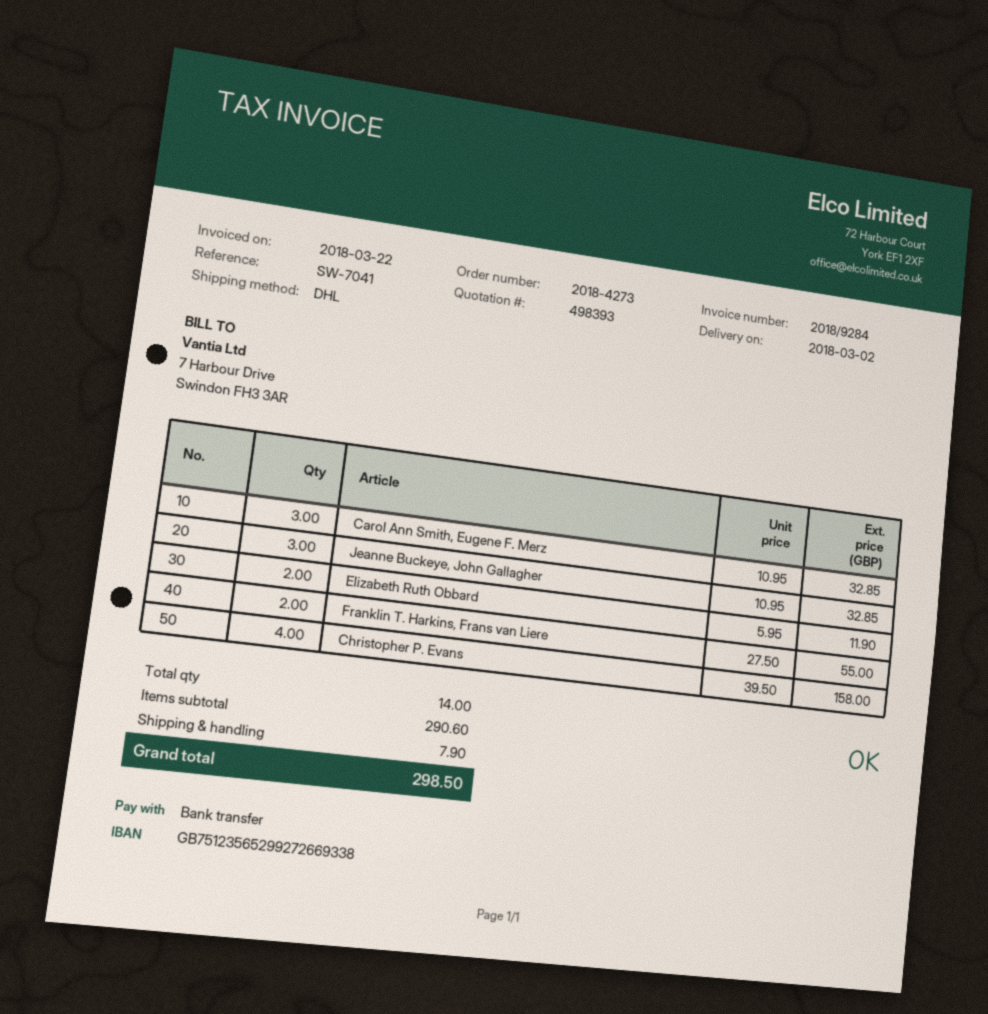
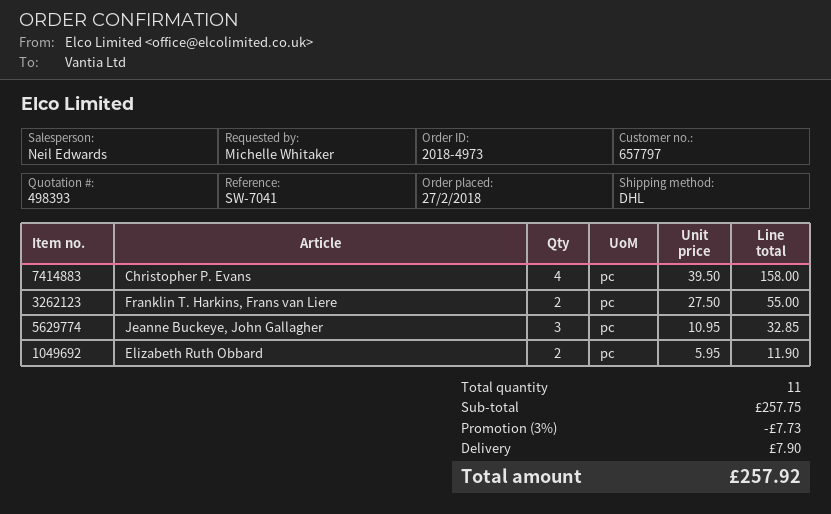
order number: 2018-4273 -> 2018-4973
Carol Ann Smith, Eugene F. Merz: 3 x 10.95 = 32.85 -> none
total quantity: 14 -> 11
subtotal: 290.60 -> 257.75
discount: none -> 3% = 7.73
total: 298.50 -> 257.92

